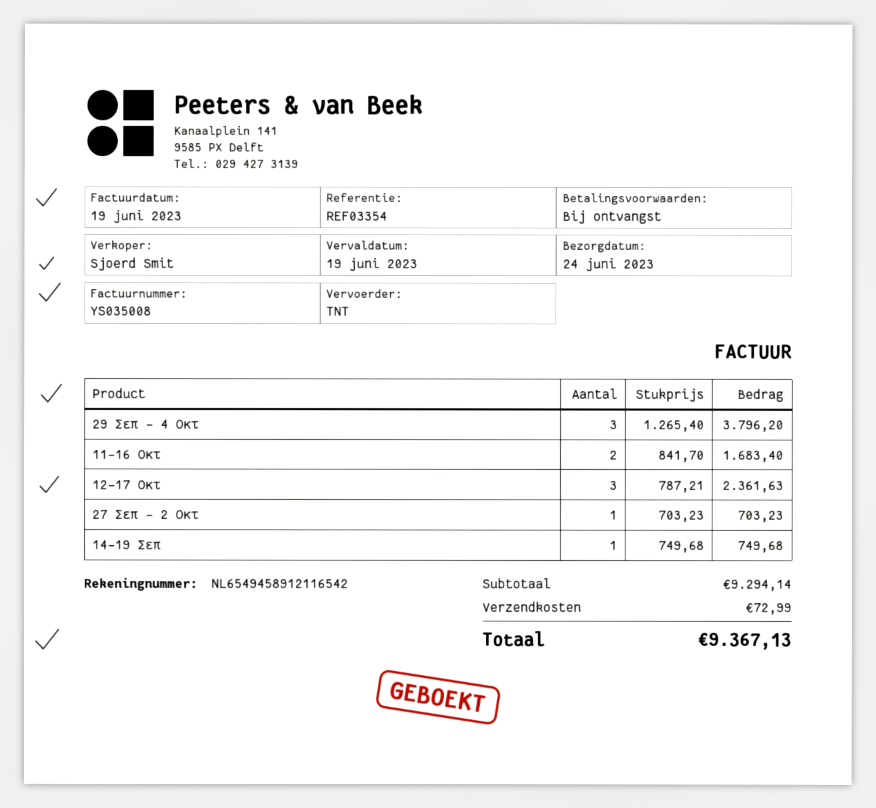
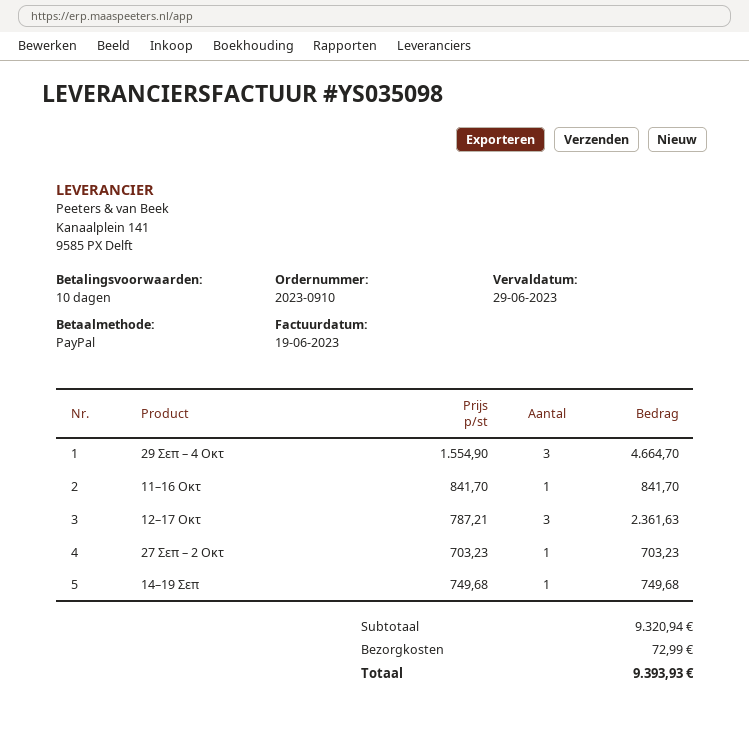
invoice number: YS035008 -> YS035098
payment terms: on receipt -> 10 days
due date: 2023-06-19 -> 2023-06-29
29 Σεπ – 4 Οκτ: 3 x 1265.40 = 3796.20 -> 3 x 1554.90 = 4664.70
11–16 Οκτ: 2 x 841.70 = 1683.40 -> 1 x 841.70 = 841.70
subtotal: 9294.14 -> 9320.94
total: 9367.13 -> 9393.93

